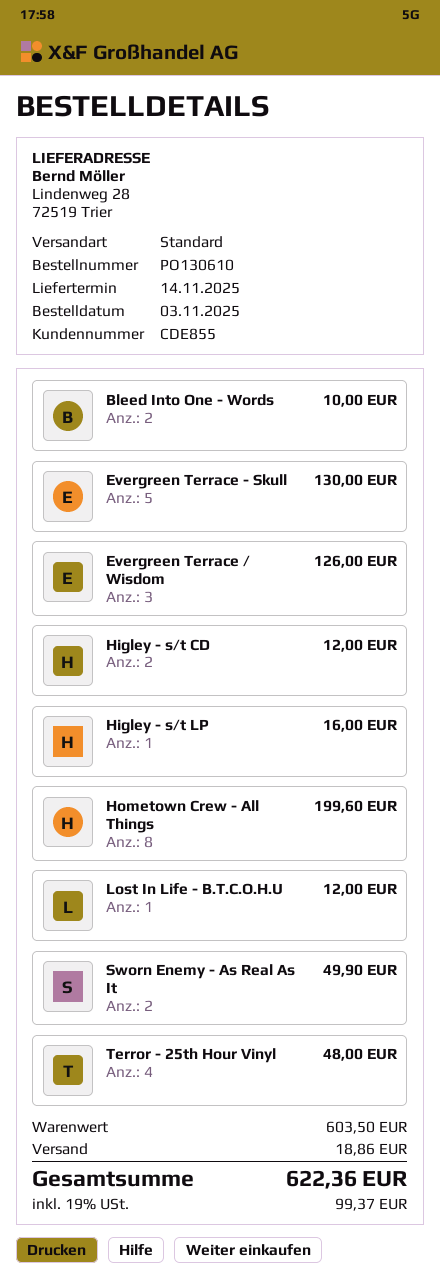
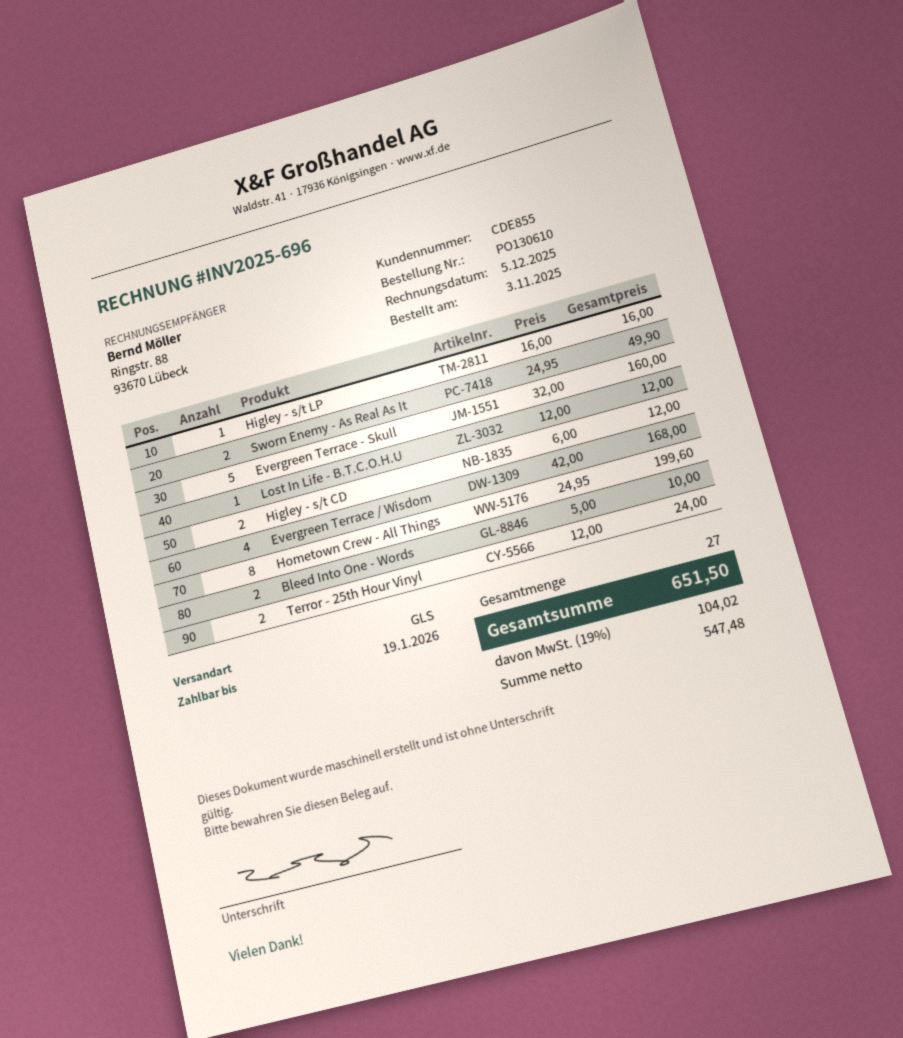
shipping method: standard -> GLS
Evergreen Terrace - Skull: 5 for 130.00 -> 5 for 160.00
Evergreen Terrace / Wisdom: 3 for 126.00 -> 4 for 168.00
Terror - 25th Hour Vinyl: 4 for 48.00 -> 2 for 24.00
shipping: 18.86 -> none
tax: 19% = 99.37 -> 19% = 104.02
total: 622.36 -> 651.50

